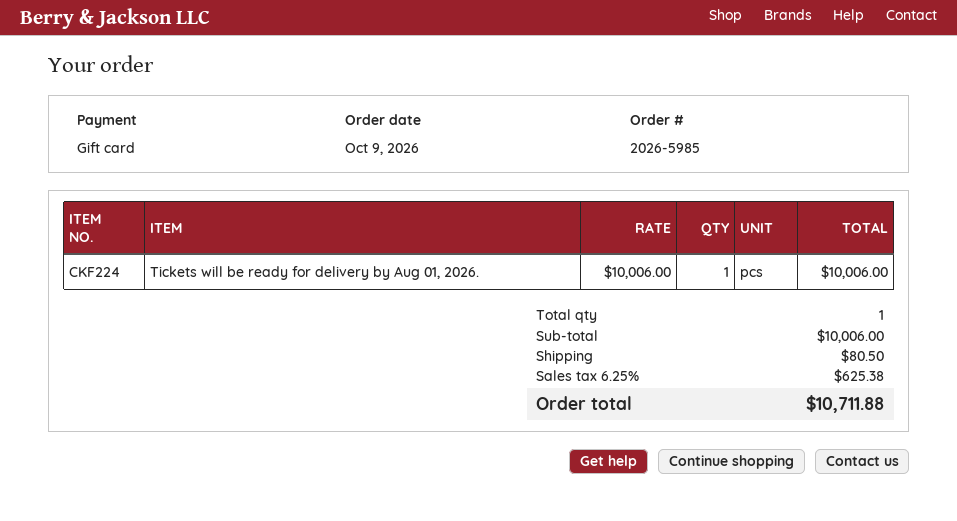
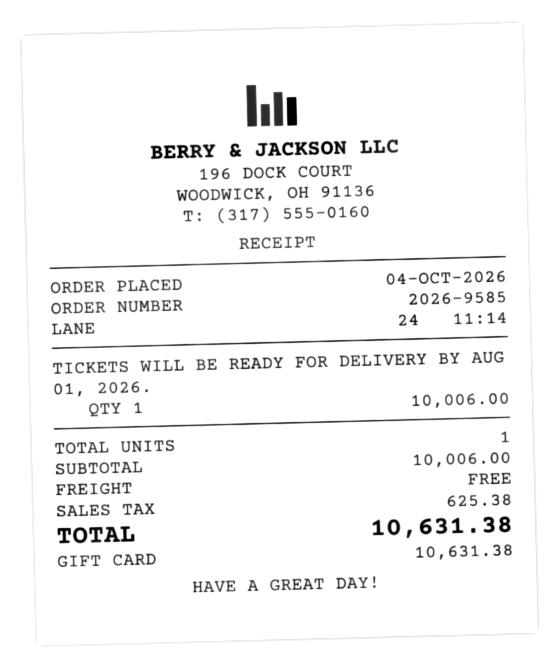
order number: 2026-5985 -> 2026-9585
order date: 2026-10-09 -> 2026-10-04
shipping: 80.50 -> 0.00
total: 10711.88 -> 10631.38

